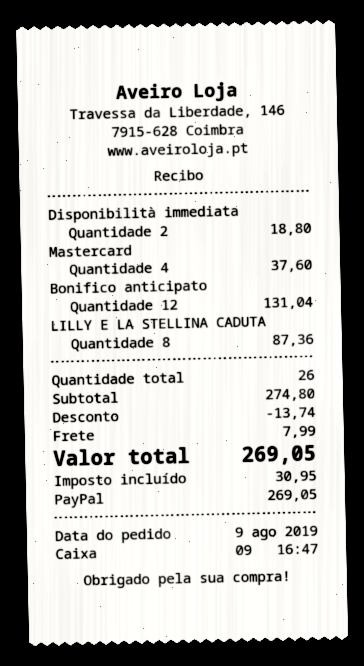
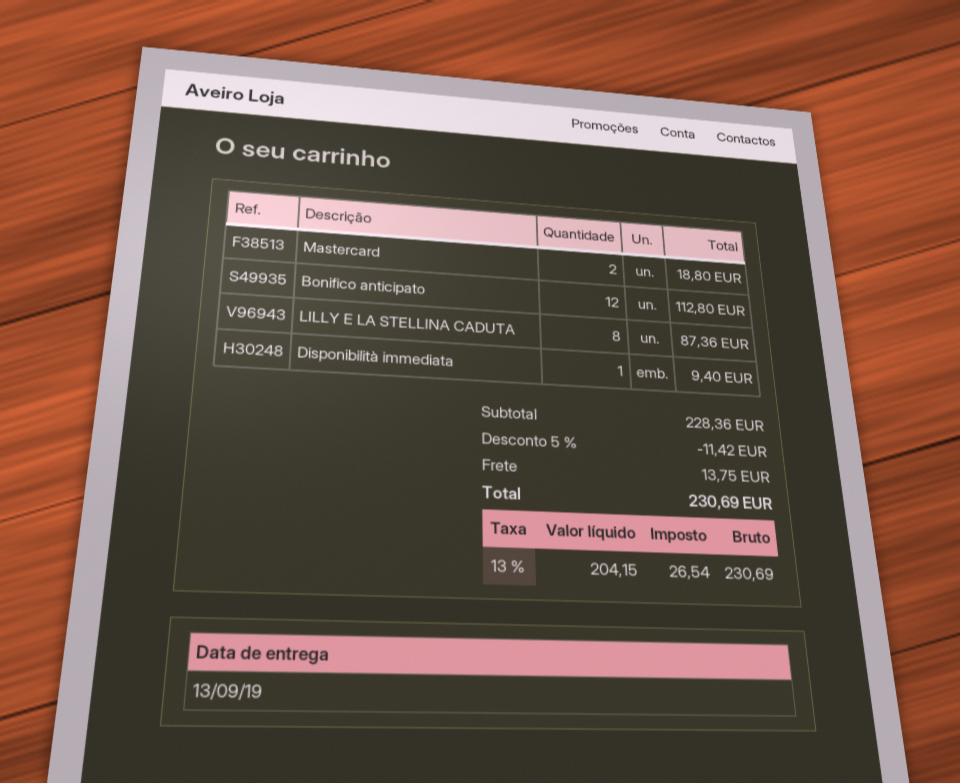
Disponibilità immediata: 2 for 18.80 -> 1 for 9.40
Mastercard: 4 for 37.60 -> 2 for 18.80
Bonifico anticipato: 12 for 131.04 -> 12 for 112.80
subtotal: 274.80 -> 228.36
discount: 13.74 -> 11.42
shipping: 7.99 -> 13.75
tax: 30.95 -> 26.54
total: 269.05 -> 230.69

